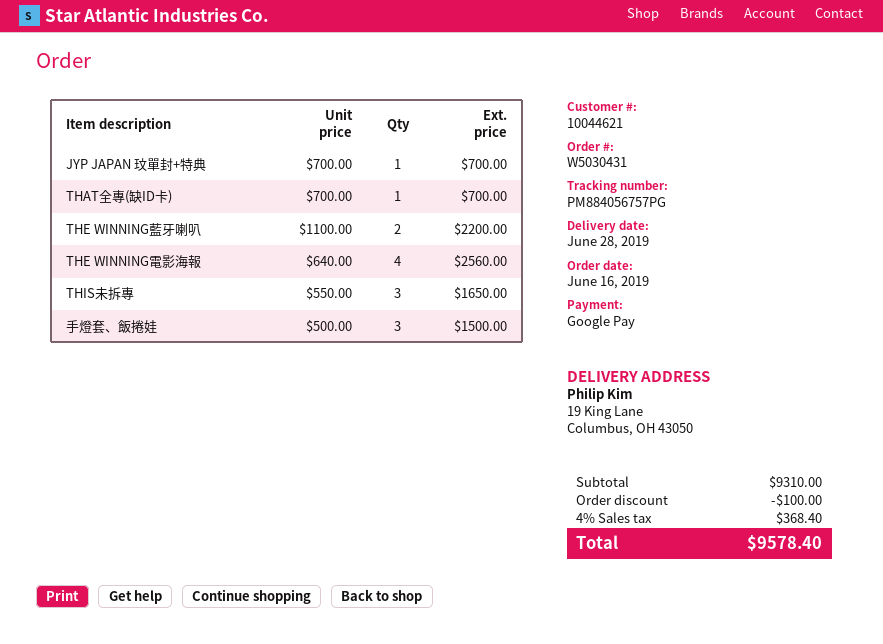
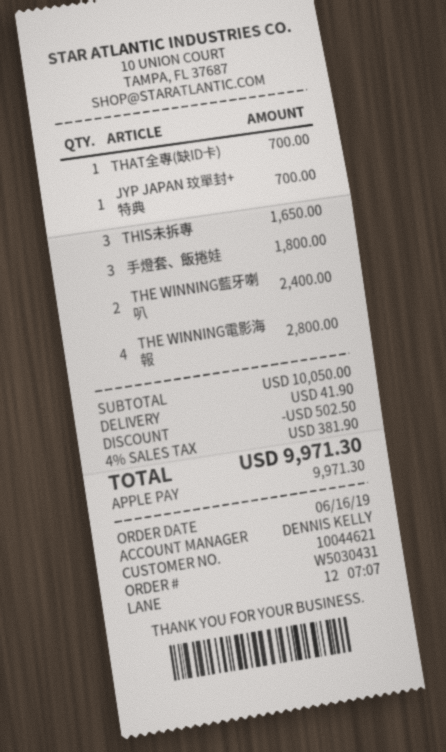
payment method: Google Pay -> Apple Pay
THE WINNING藍牙喇叭: 2 for 2200.00 -> 2 for 2400.00
THE WINNING電影海報: 4 for 2560.00 -> 4 for 2800.00
手燈套、飯捲娃: 3 for 1500.00 -> 3 for 1800.00
subtotal: 9310.00 -> 10050.00
discount: 100.00 -> 502.50
shipping: none -> 41.90
tax: 4% = 368.40 -> 4% = 381.90
total: 9578.40 -> 9971.30

